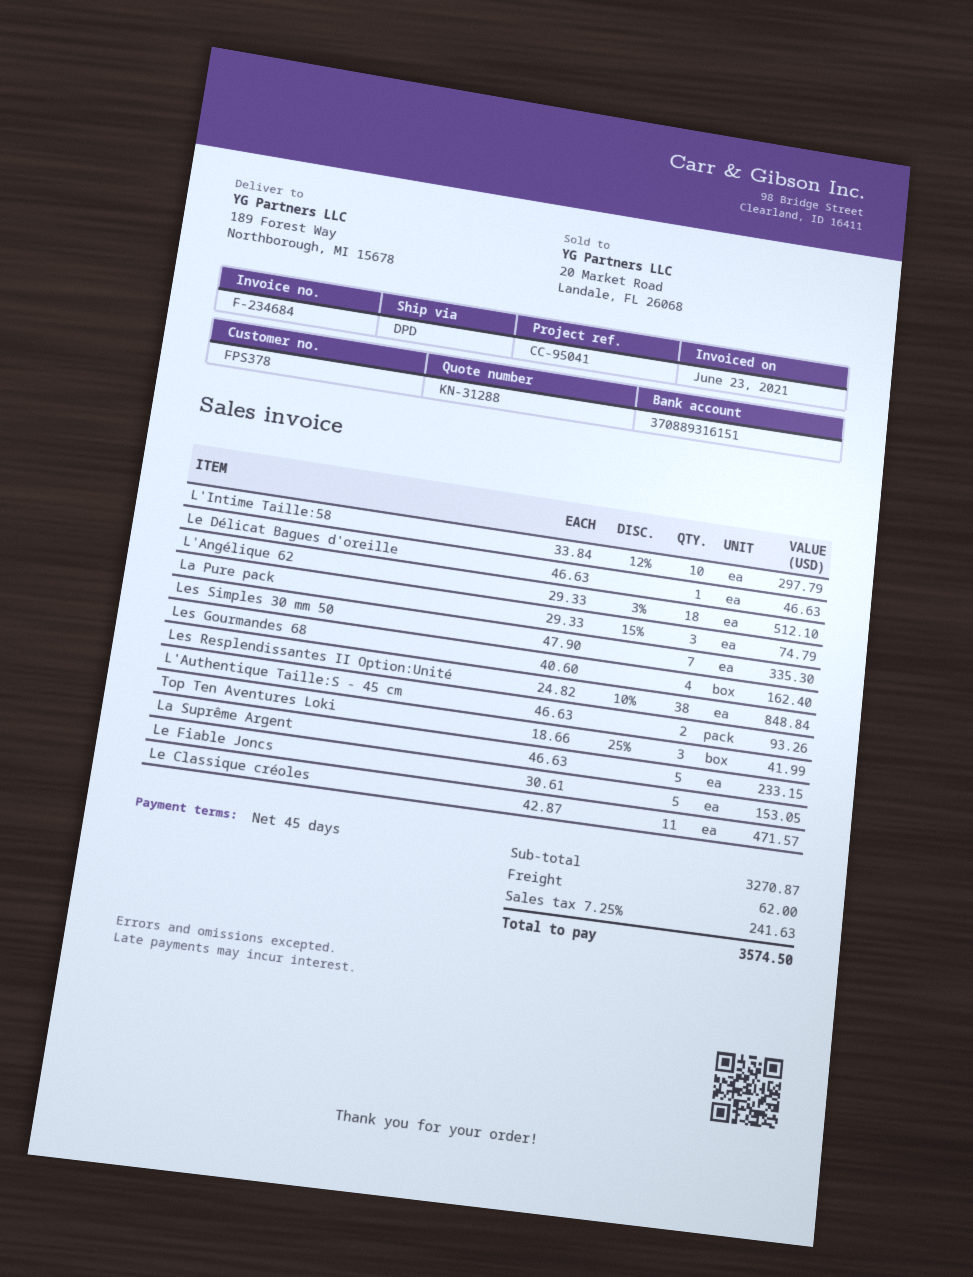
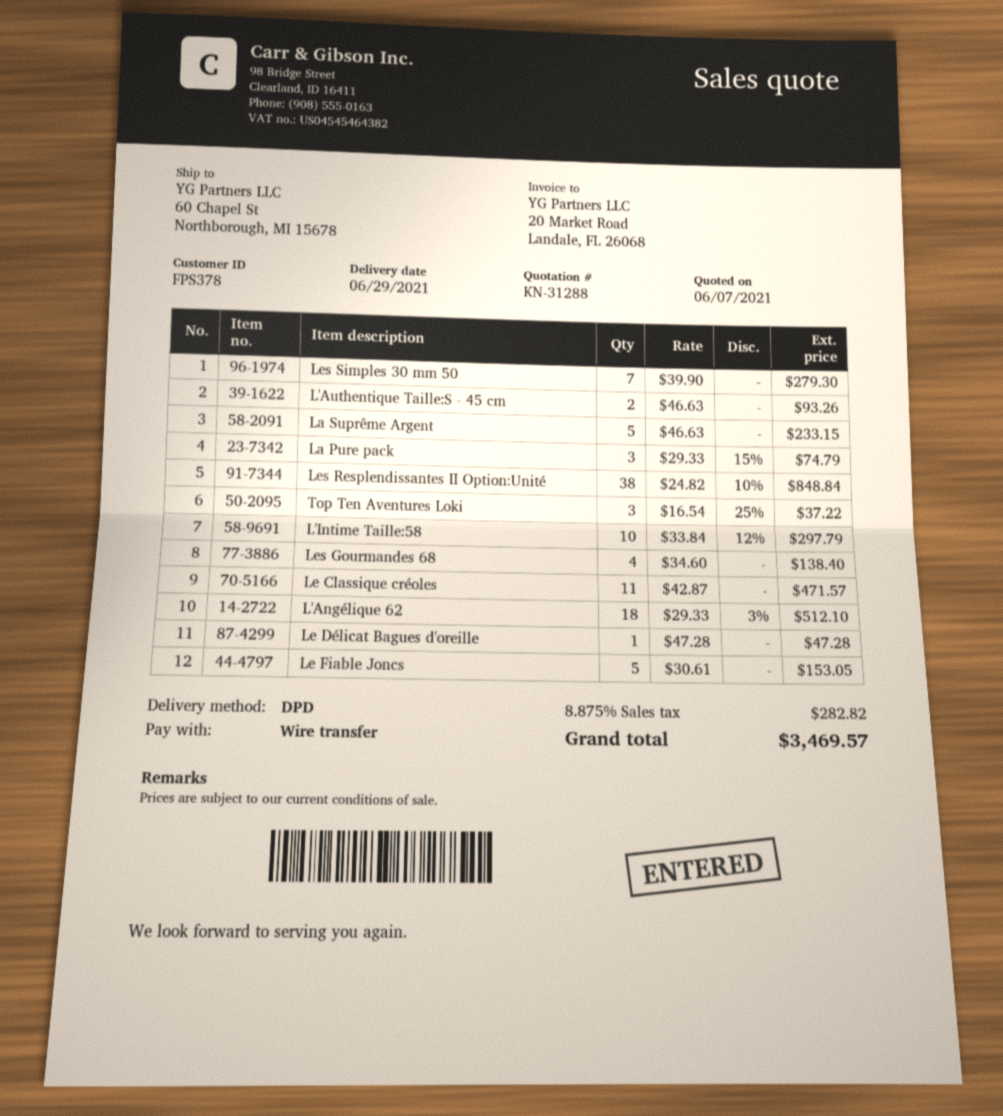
ship to: 189 Forest Way, Northborough, MI 15678 -> 60 Chapel St, Northborough, MI 15678
Le Délicat Bagues d'oreille: 1 x 46.63 = 46.63 -> 1 x 47.28 = 47.28
Les Simples 30 mm 50: 7 x 47.90 = 335.30 -> 7 x 39.90 = 279.30
Les Gourmandes 68: 4 x 40.60 = 162.40 -> 4 x 34.60 = 138.40
Top Ten Aventures Loki: 3 x 18.66 - 25% = 41.99 -> 3 x 16.54 - 25% = 37.22
shipping: 62.00 -> none
tax: 7.25% = 241.63 -> 8.875% = 282.82
total: 3574.50 -> 3469.57

